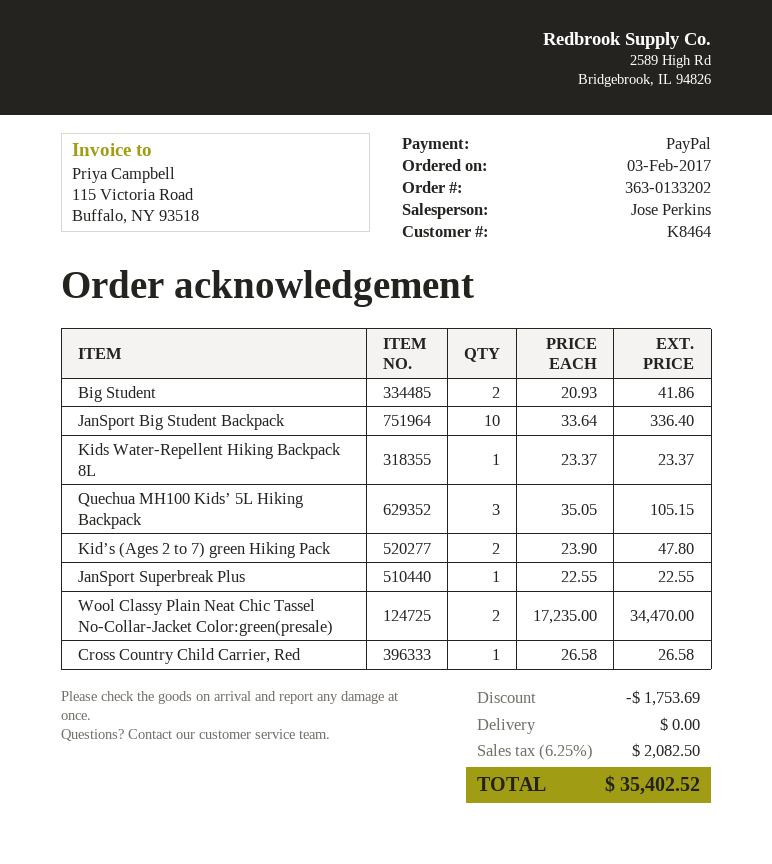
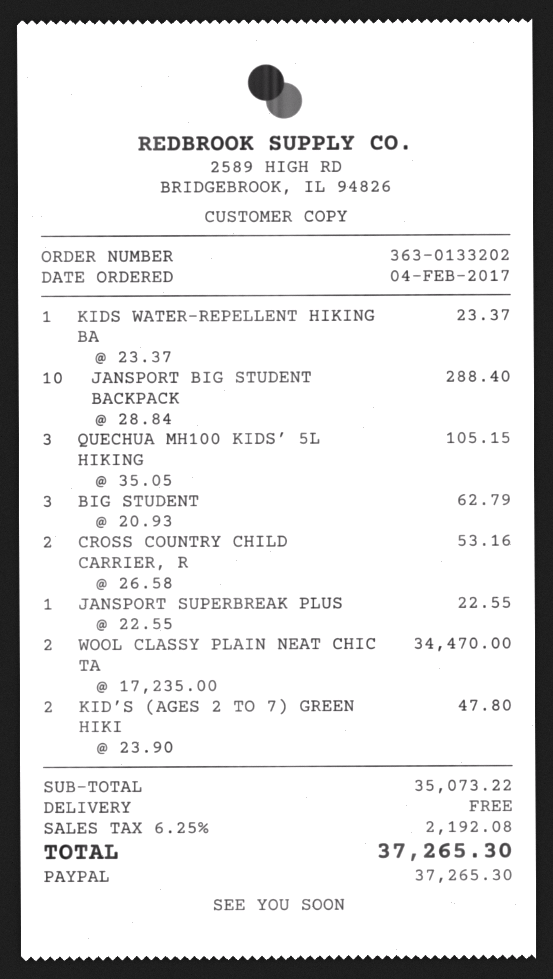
order date: 2017-02-03 -> 2017-02-04
Big Student: 2 x 20.93 = 41.86 -> 3 x 20.93 = 62.79
JanSport Big Student Backpack: 10 x 33.64 = 336.40 -> 10 x 28.84 = 288.40
Cross Country Child Carrier, Red: 1 x 26.58 = 26.58 -> 2 x 26.58 = 53.16
discount: 1753.69 -> none
tax: 6.25% = 2082.50 -> 6.25% = 2192.08
total: 35402.52 -> 37265.30

